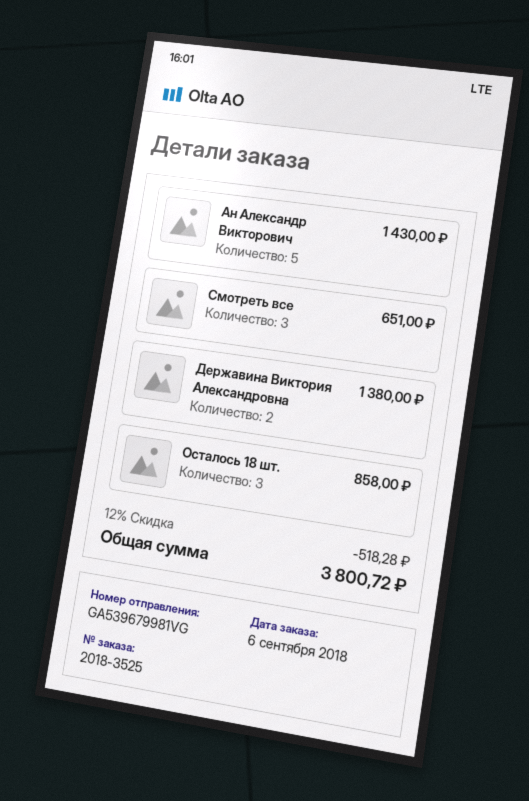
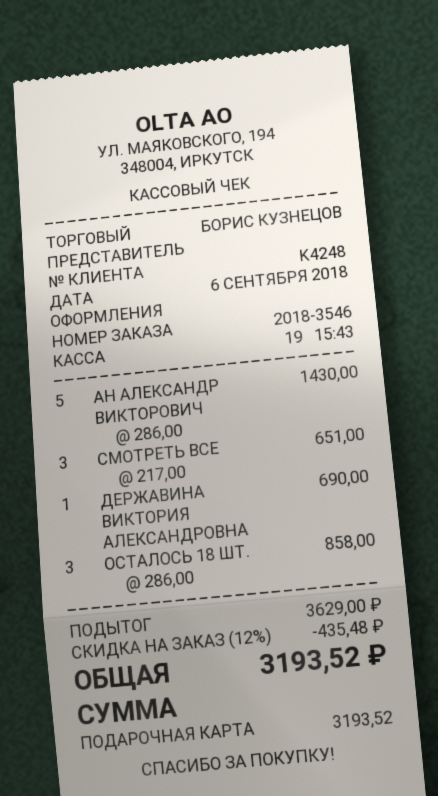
order number: 2018-3525 -> 2018-3546
Державина Виктория Александровна: 2 for 1380.00 -> 1 for 690.00
discount: 12% = 518.28 -> 12% = 435.48
total: 3800.72 -> 3193.52

